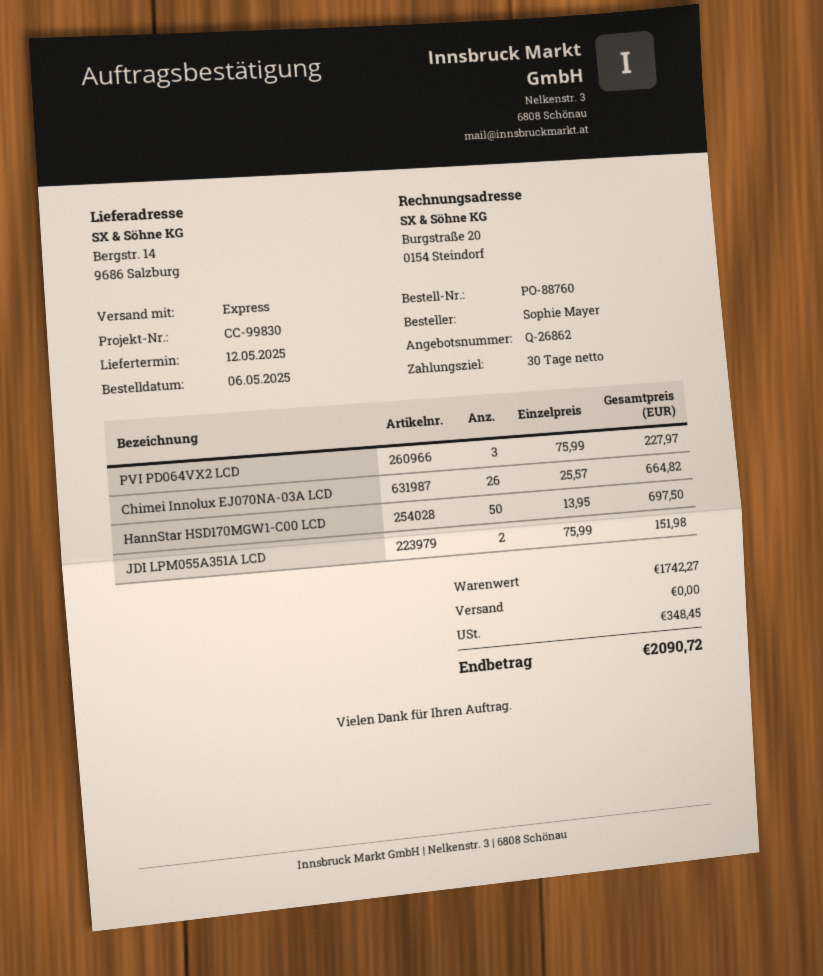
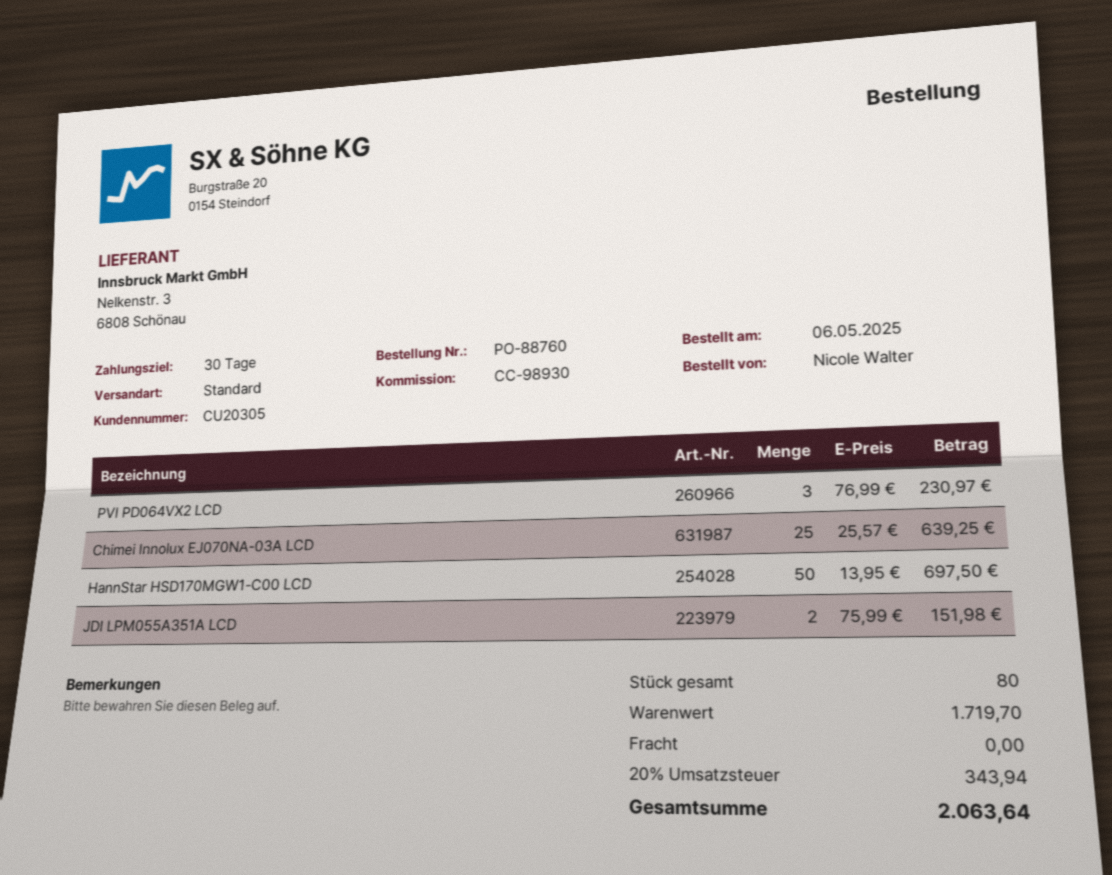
reference: CC-99830 -> CC-98930
ordered by: Sophie Mayer -> Nicole Walter
shipping method: express -> standard
PVI PD064VX2 LCD: 3 x 75.99 = 227.97 -> 3 x 76.99 = 230.97
Chimei Innolux EJ070NA-03A LCD: 26 x 25.57 = 664.82 -> 25 x 25.57 = 639.25
subtotal: 1742.27 -> 1719.70
tax: 348.45 -> 343.94
total: 2090.72 -> 2063.64

